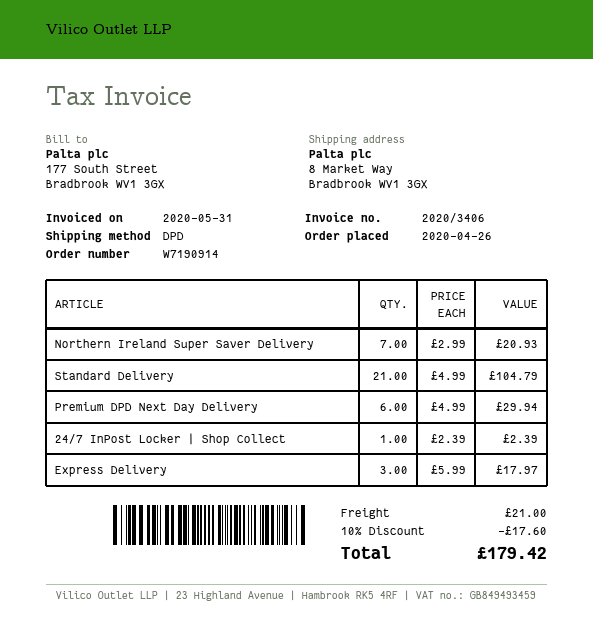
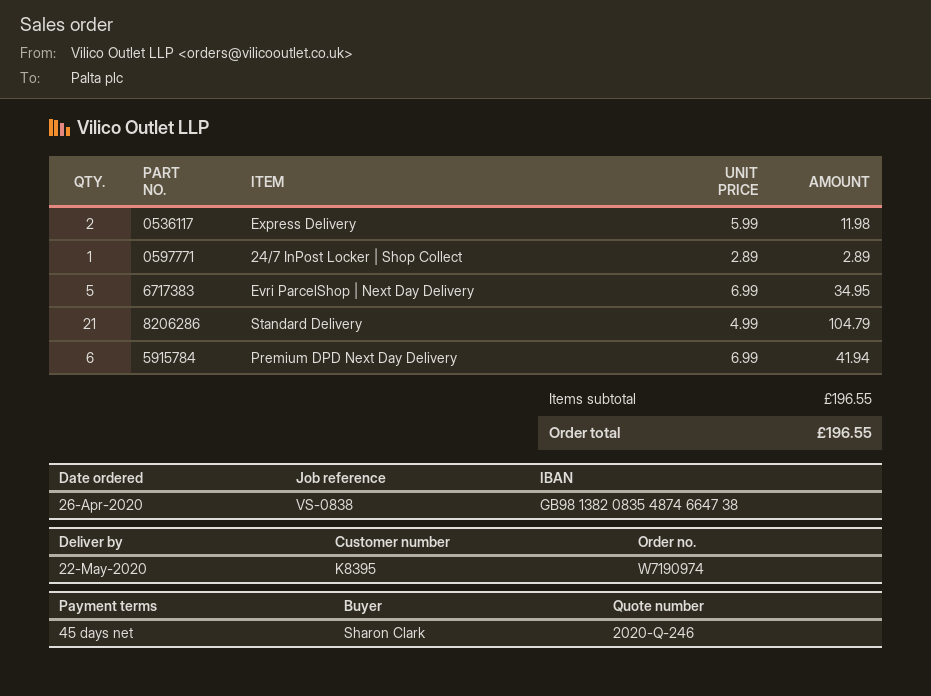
order number: W7190914 -> W7190974
Northern Ireland Super Saver Delivery: 7 x 2.99 = 20.93 -> none
Premium DPD Next Day Delivery: 6 x 4.99 = 29.94 -> 6 x 6.99 = 41.94
24/7 InPost Locker | Shop Collect: 1 x 2.39 = 2.39 -> 1 x 2.89 = 2.89
Express Delivery: 3 x 5.99 = 17.97 -> 2 x 5.99 = 11.98
Evri ParcelShop | Next Day Delivery: none -> 5 x 6.99 = 34.95
discount: 10% = 17.60 -> none
shipping: 21.00 -> none
total: 179.42 -> 196.55

